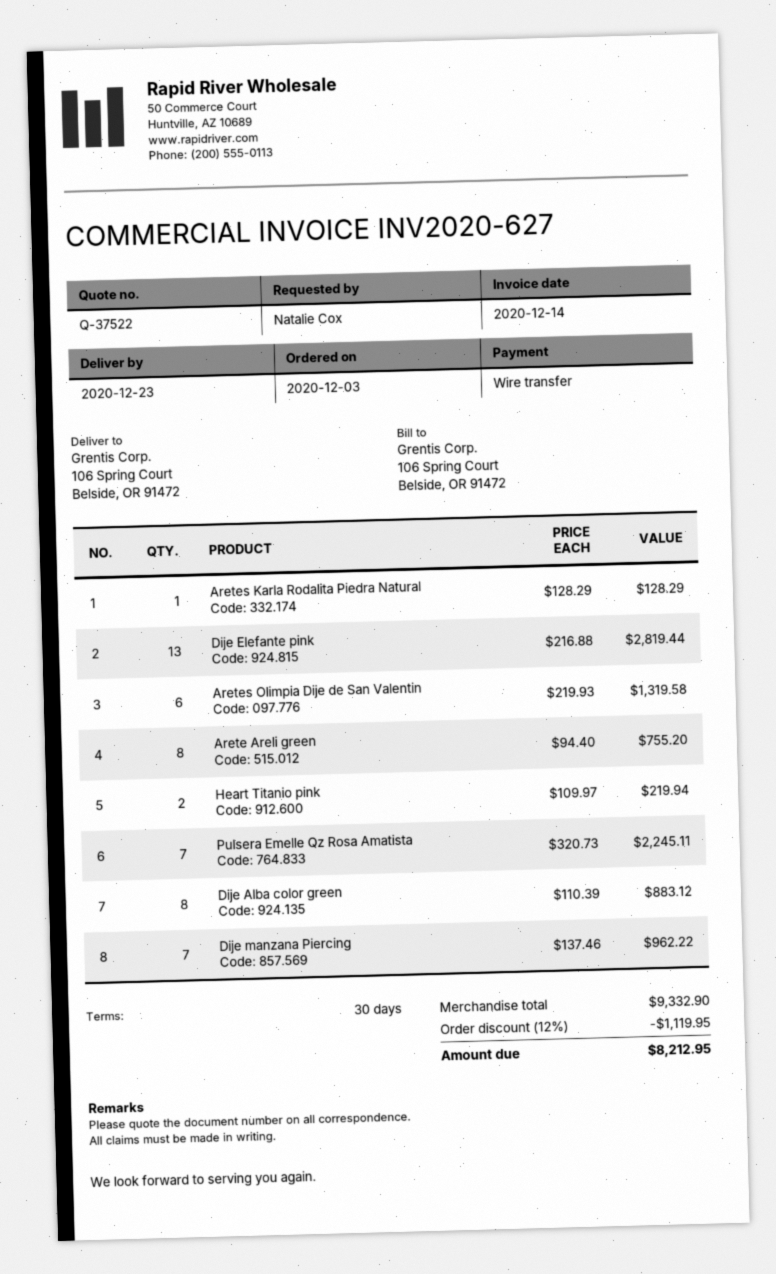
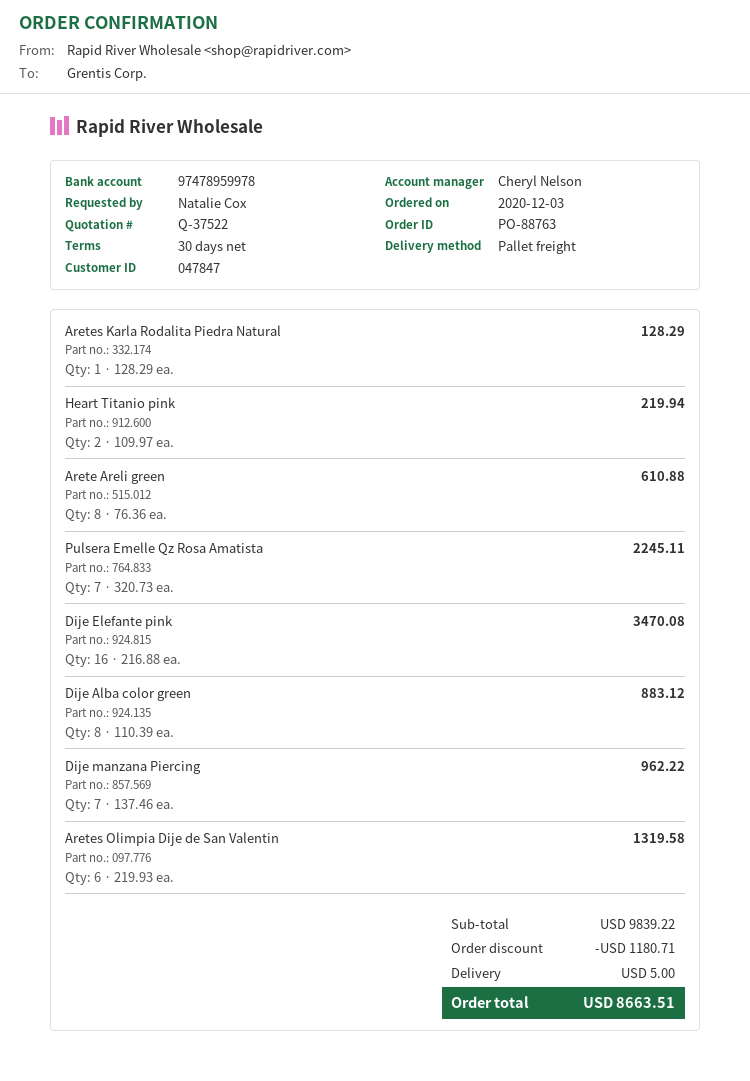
Dije Elefante pink: 13 x 216.88 = 2819.44 -> 16 x 216.88 = 3470.08
Arete Areli green: 8 x 94.40 = 755.20 -> 8 x 76.36 = 610.88
subtotal: 9332.90 -> 9839.22
discount: 1119.95 -> 1180.71
shipping: none -> 5.00
total: 8212.95 -> 8663.51

